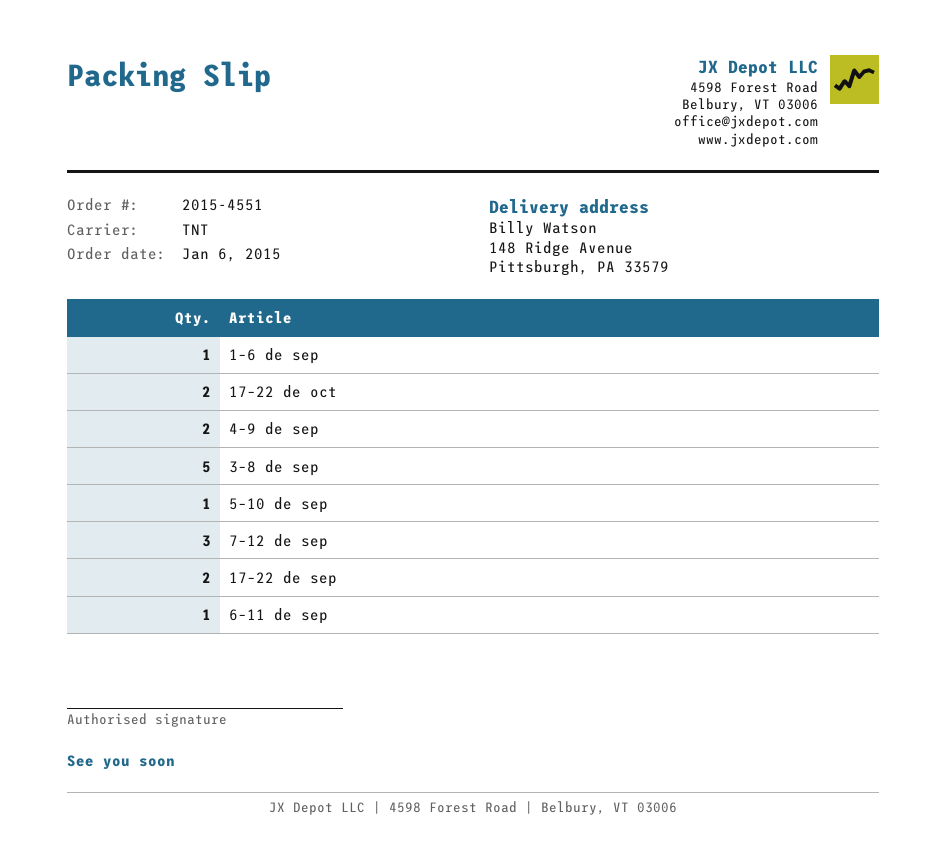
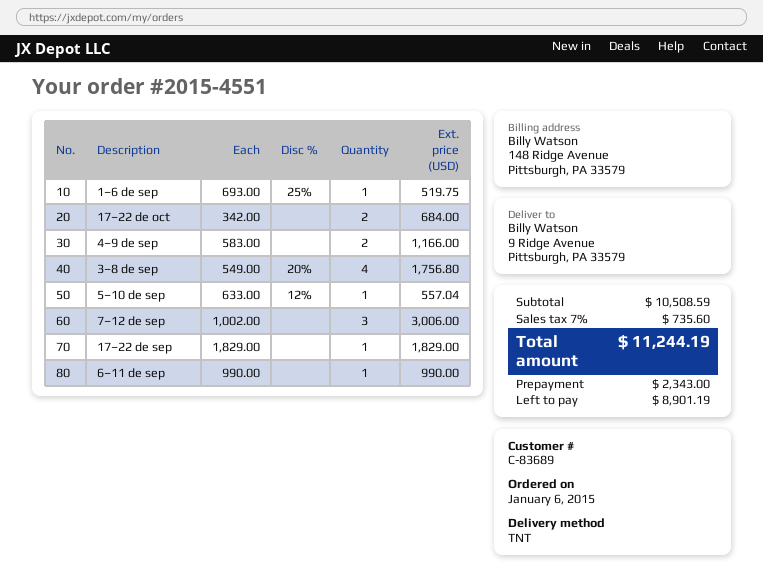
ship to: 148 Ridge Avenue, Pittsburgh, PA 33579 -> 9 Ridge Avenue, Pittsburgh, PA 33579
3–8 de sep: 5 -> 4
17–22 de sep: 2 -> 1

